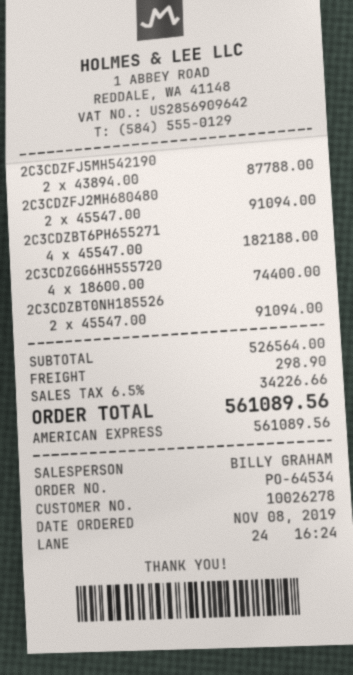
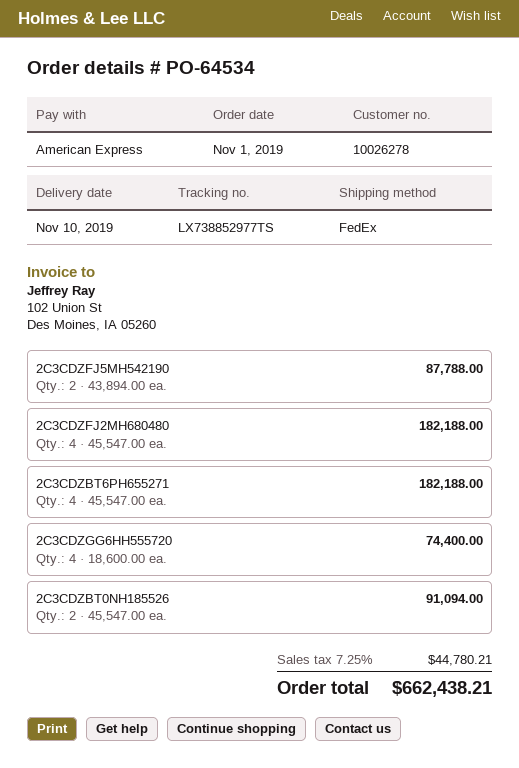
order date: 2019-11-08 -> 2019-11-01
2C3CDZFJ2MH680480: 2 x 45547.00 = 91094.00 -> 4 x 45547.00 = 182188.00
shipping: 298.90 -> none
tax: 6.5% = 34226.66 -> 7.25% = 44780.21
total: 561089.56 -> 662438.21

